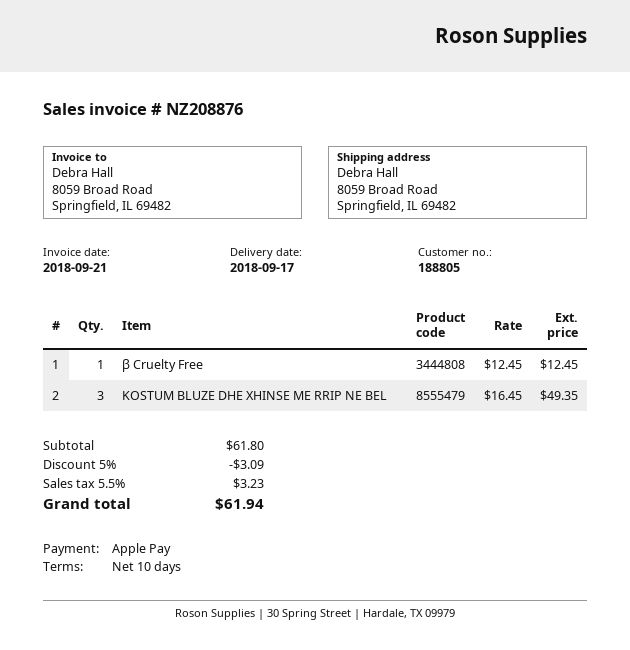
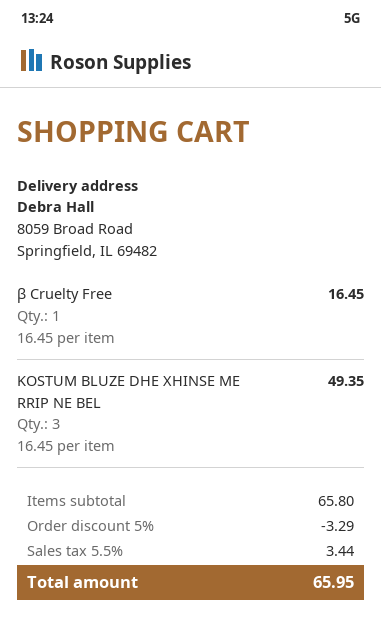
β Cruelty Free: 1 x 12.45 = 12.45 -> 1 x 16.45 = 16.45
subtotal: 61.80 -> 65.80
discount: 5% = 3.09 -> 5% = 3.29
tax: 5.5% = 3.23 -> 5.5% = 3.44
total: 61.94 -> 65.95

